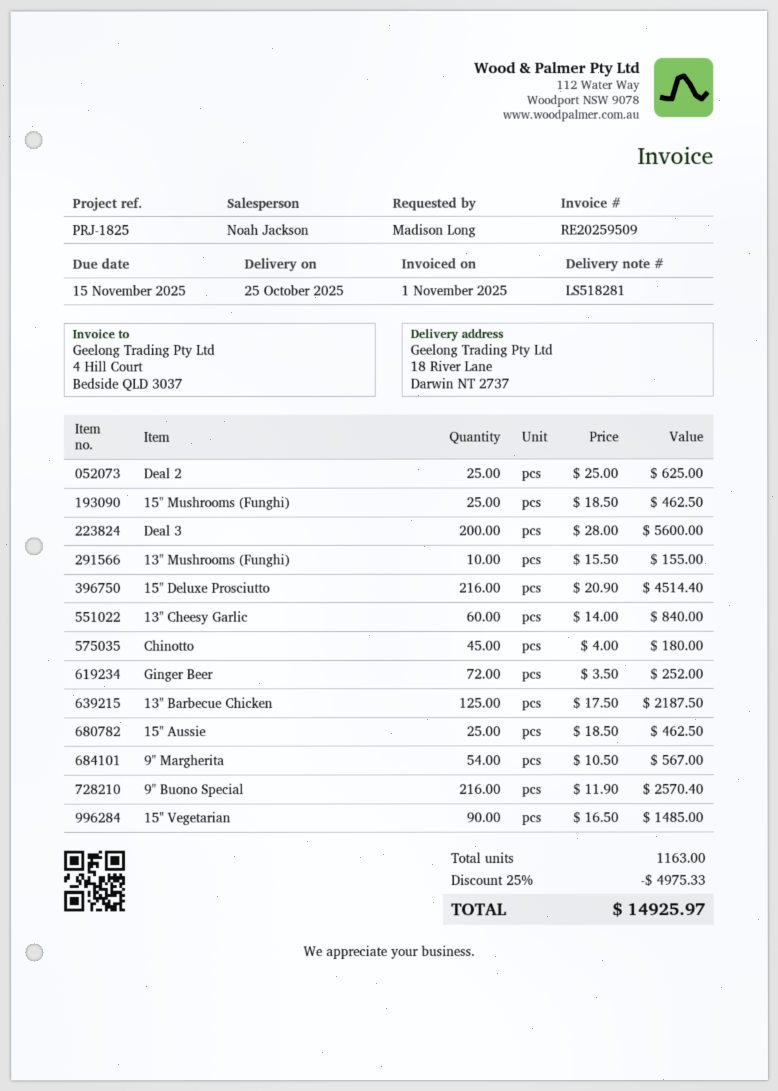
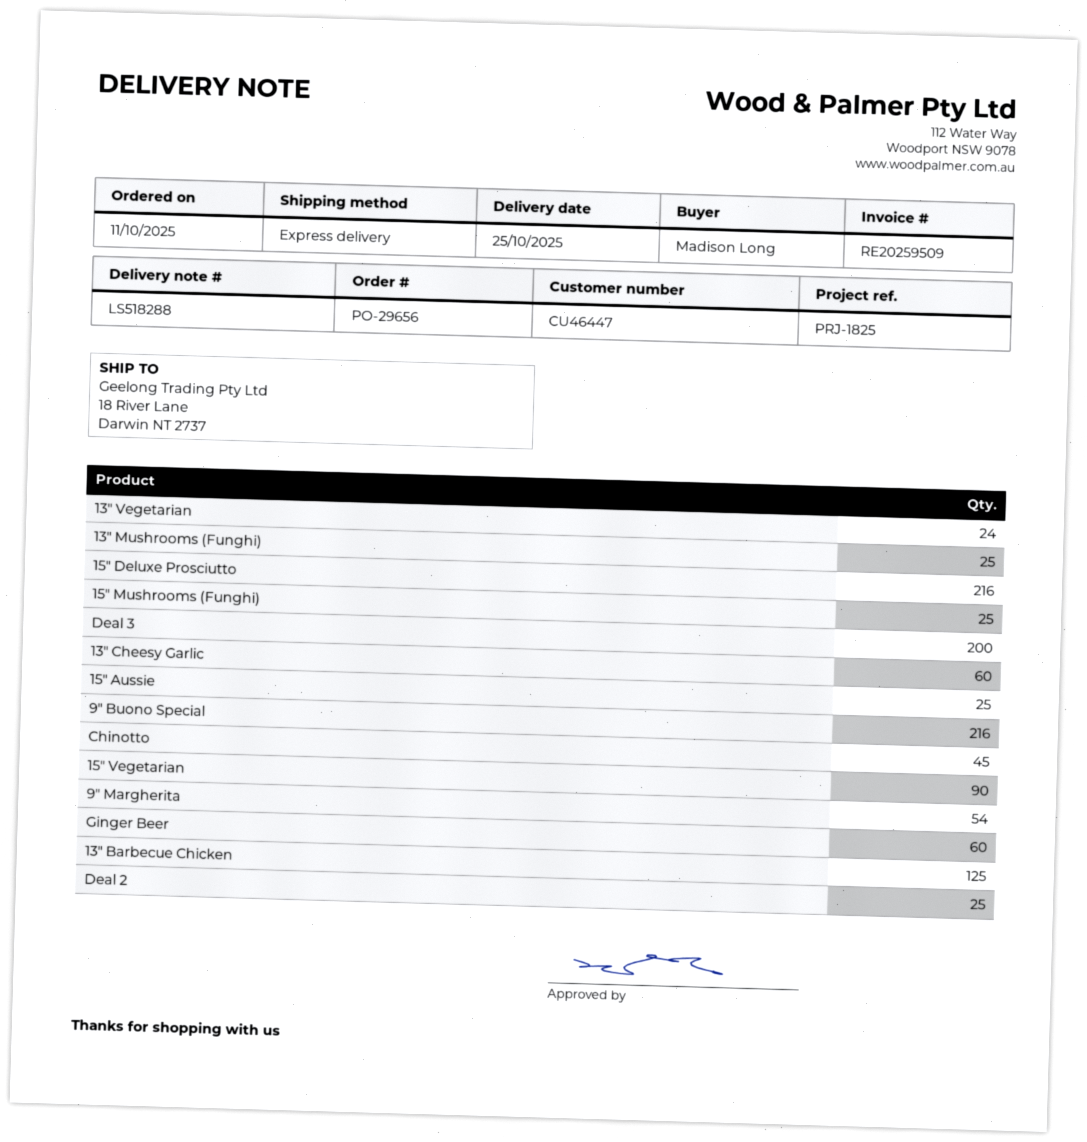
delivery note number: LS518281 -> LS518288
13" Mushrooms (Funghi): 10 -> 25
Ginger Beer: 72 -> 60
13" Vegetarian: none -> 24

